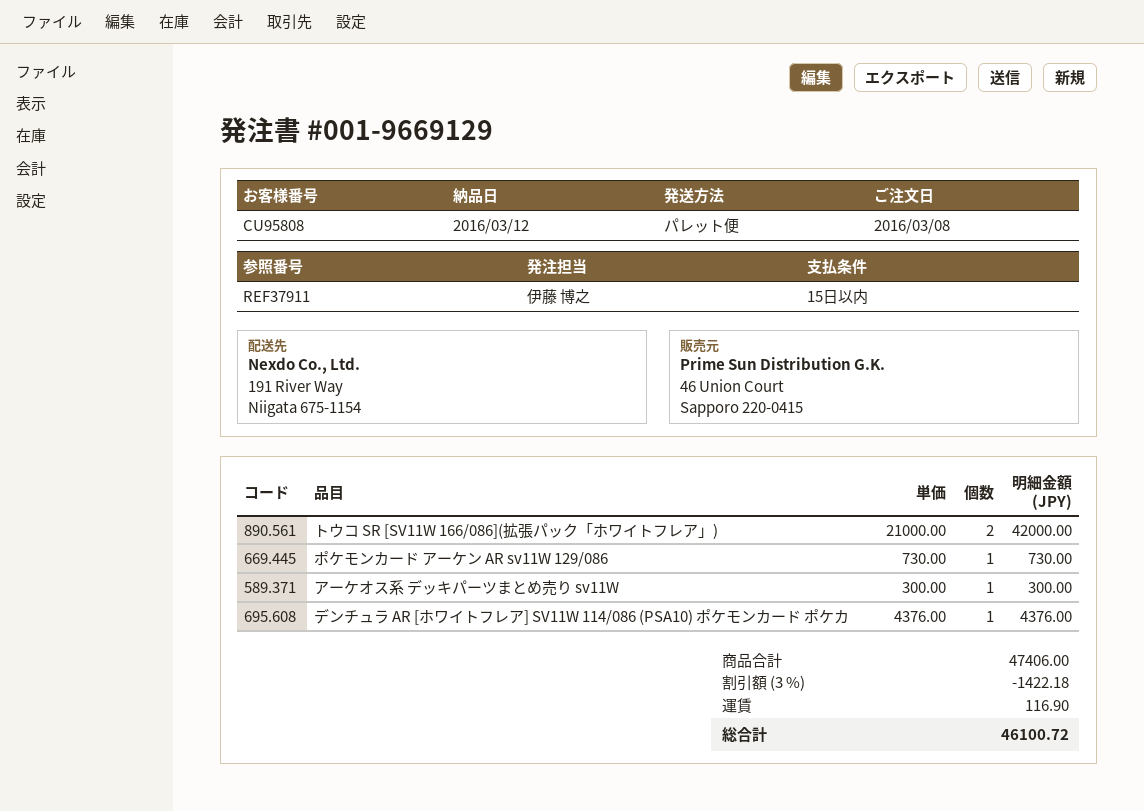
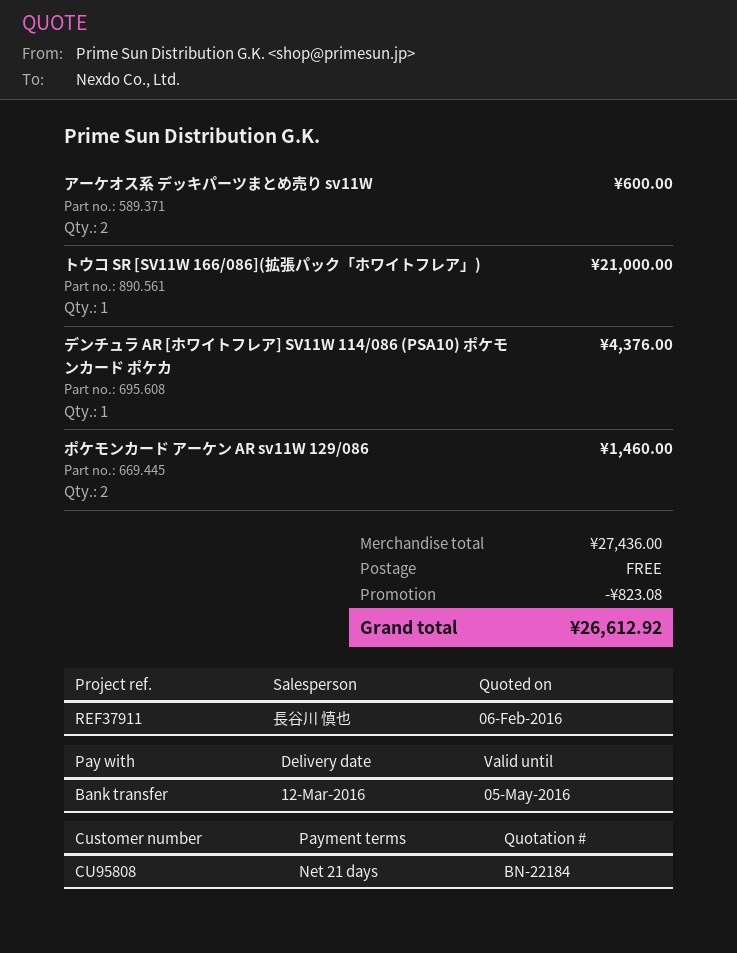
payment terms: 15 days -> 21 days
トウコ SR [SV11W 166/086](拡張パック「ホワイトフレア」): 2 for 42000.00 -> 1 for 21000.00
ポケモンカード アーケン AR sv11W 129/086: 1 for 730.00 -> 2 for 1460.00
アーケオス系 デッキパーツまとめ売り sv11W: 1 for 300.00 -> 2 for 600.00
subtotal: 47406.00 -> 27436.00
discount: 1422.18 -> 823.08
shipping: 116.90 -> 0.00
total: 46100.72 -> 26612.92

